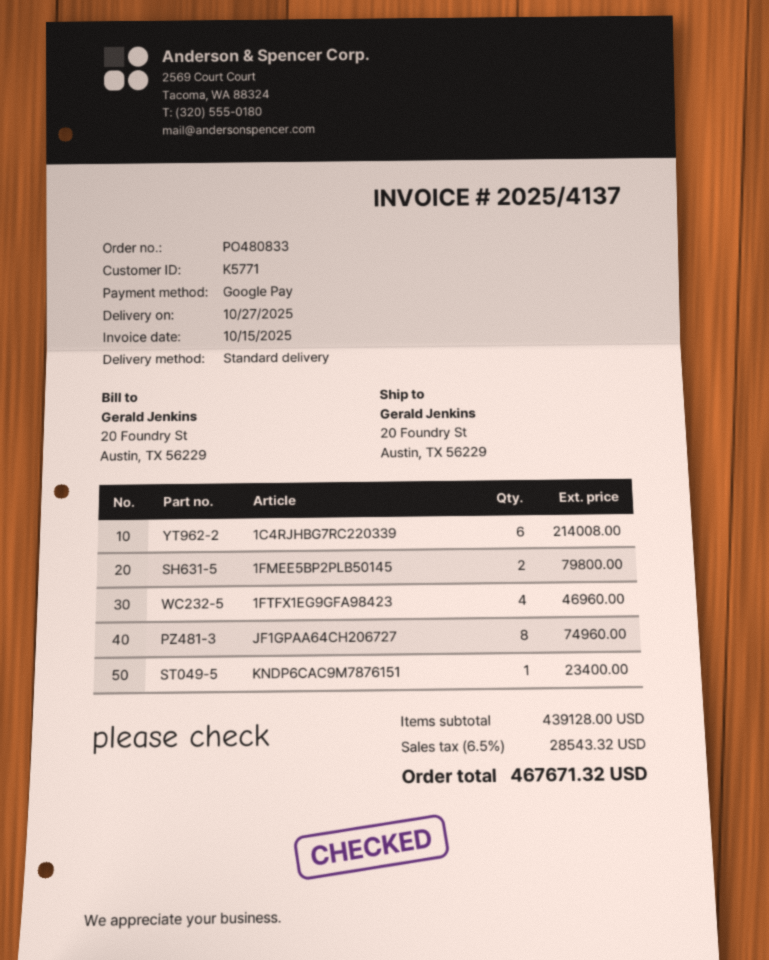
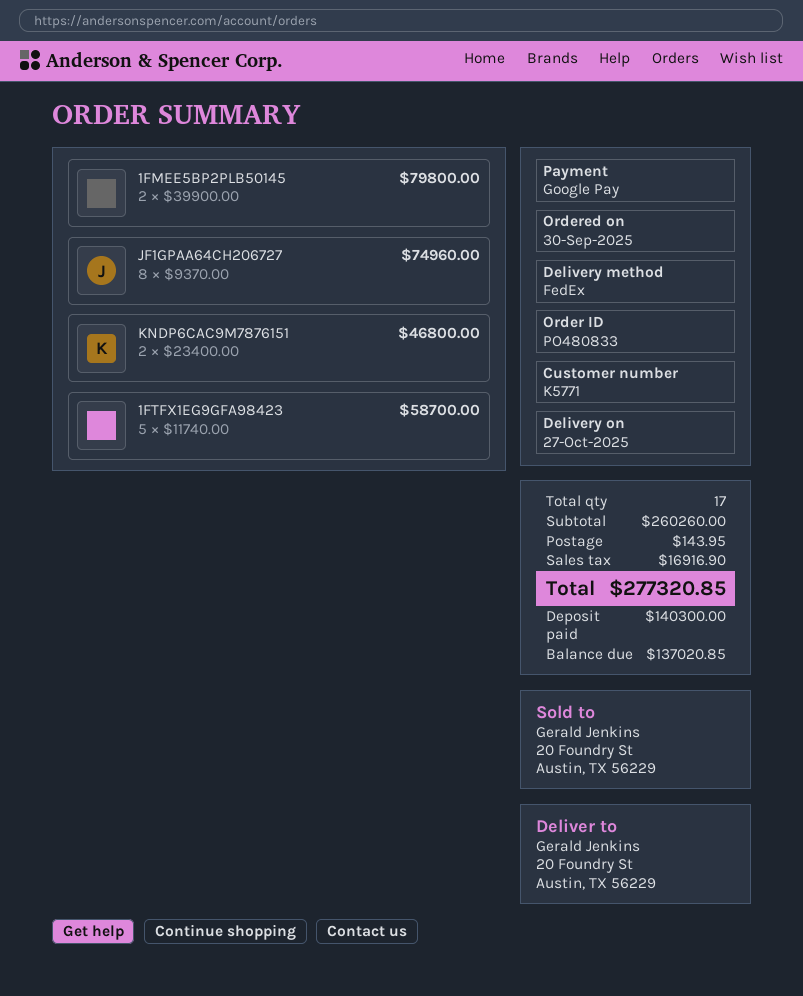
shipping method: standard -> FedEx
1C4RJHBG7RC220339: 6 for 214008.00 -> none
1FTFX1EG9GFA98423: 4 for 46960.00 -> 5 for 58700.00
KNDP6CAC9M7876151: 1 for 23400.00 -> 2 for 46800.00
subtotal: 439128.00 -> 260260.00
shipping: none -> 143.95
tax: 28543.32 -> 16916.90
total: 467671.32 -> 277320.85

